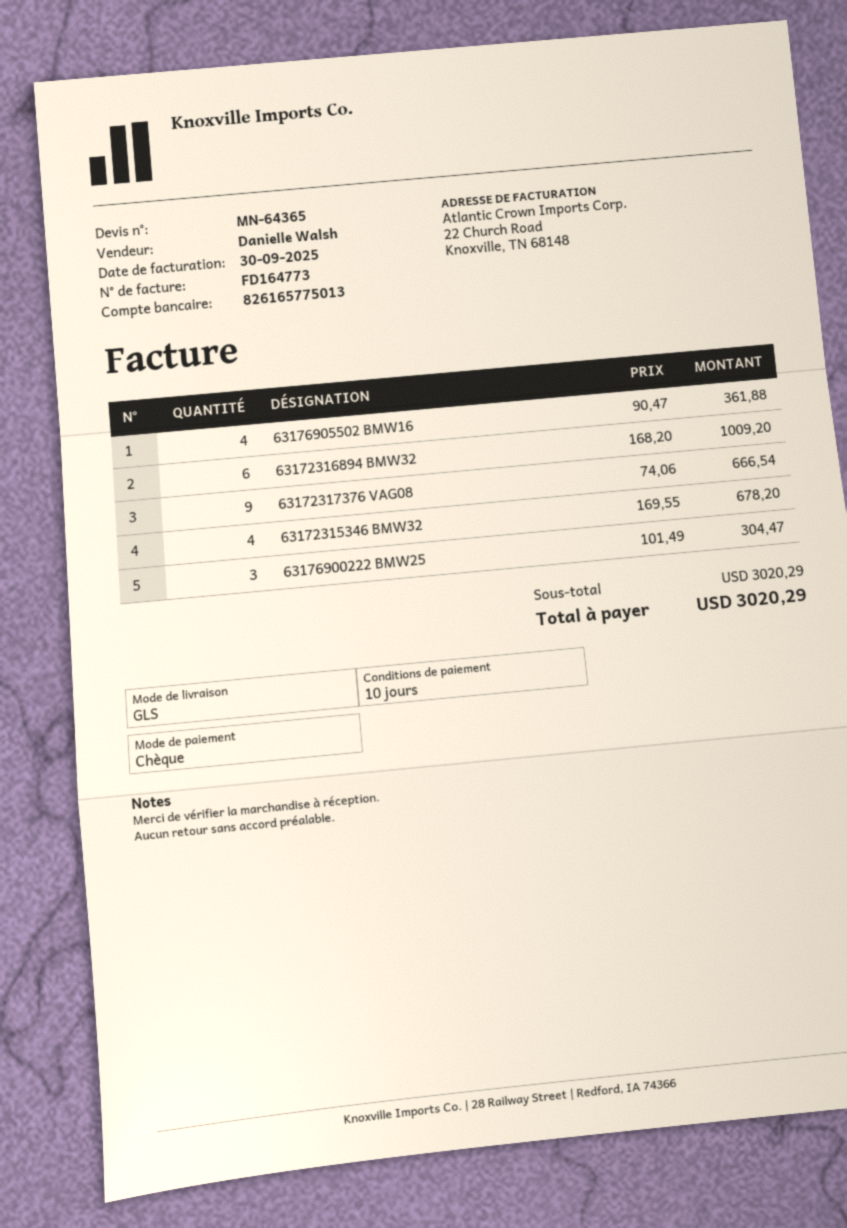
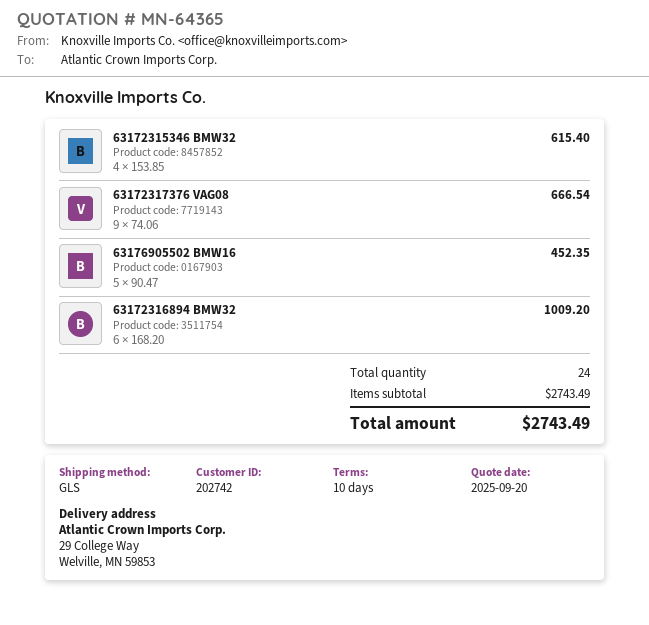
63176905502 BMW16: 4 x 90.47 = 361.88 -> 5 x 90.47 = 452.35
63172315346 BMW32: 4 x 169.55 = 678.20 -> 4 x 153.85 = 615.40
63176900222 BMW25: 3 x 101.49 = 304.47 -> none
subtotal: 3020.29 -> 2743.49
total: 3020.29 -> 2743.49

